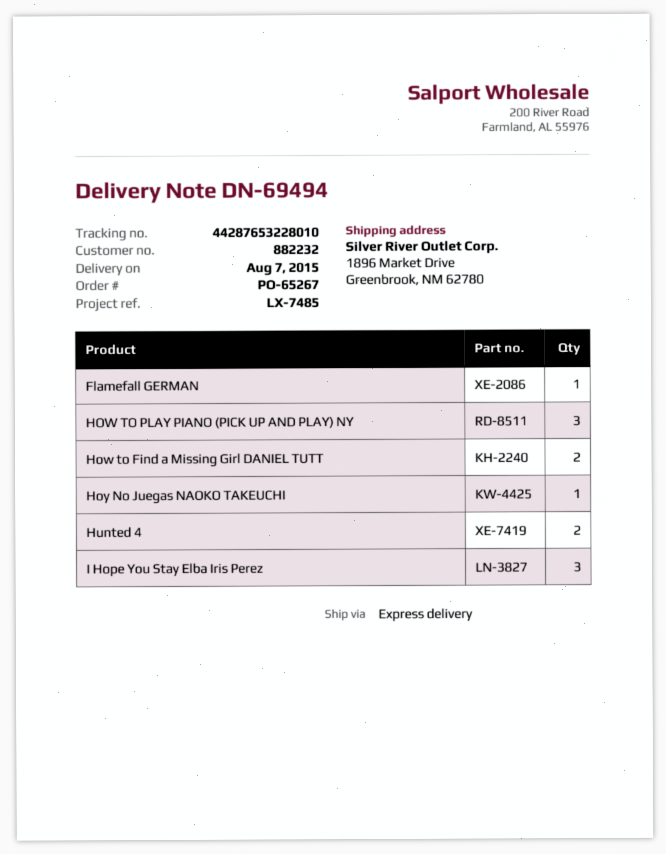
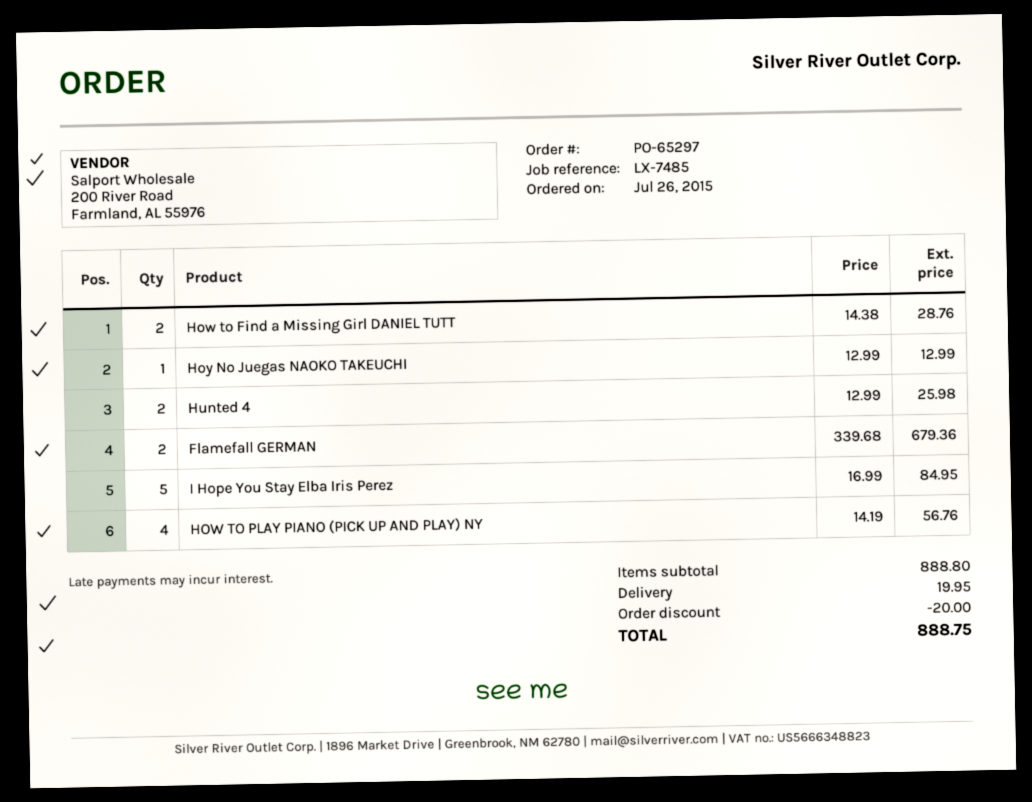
order number: PO-65267 -> PO-65297
Flamefall GERMAN: 1 -> 2
HOW TO PLAY PIANO (PICK UP AND PLAY) NY: 3 -> 4
I Hope You Stay Elba Iris Perez: 3 -> 5

